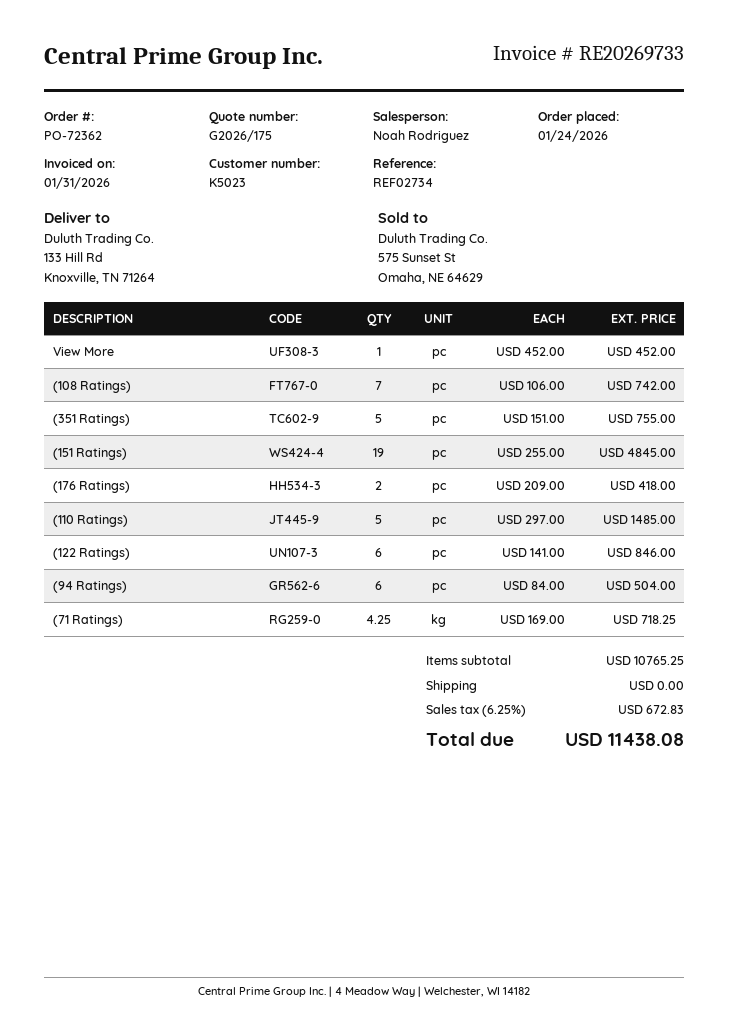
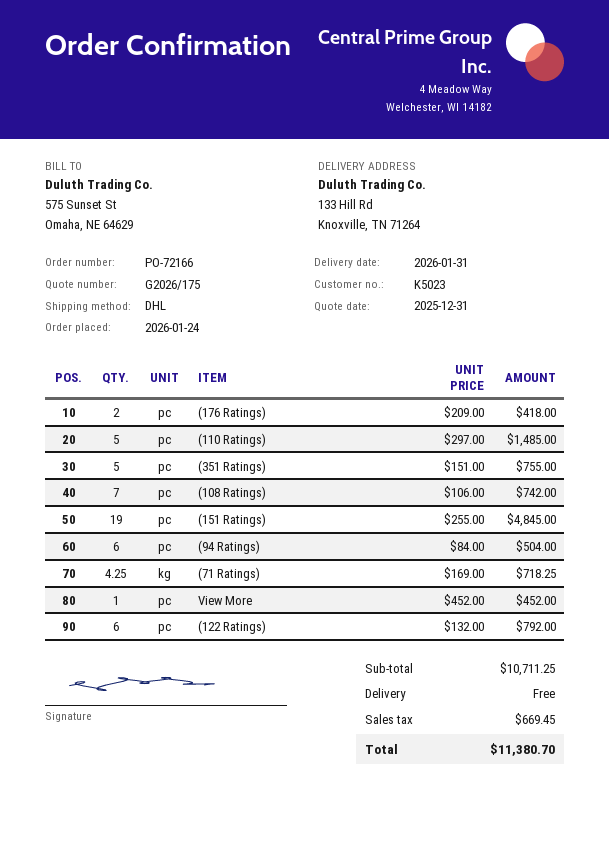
order number: PO-72362 -> PO-72166
(122 Ratings): 6 x 141.00 = 846.00 -> 6 x 132.00 = 792.00
subtotal: 10765.25 -> 10711.25
tax: 672.83 -> 669.45
total: 11438.08 -> 11380.70

